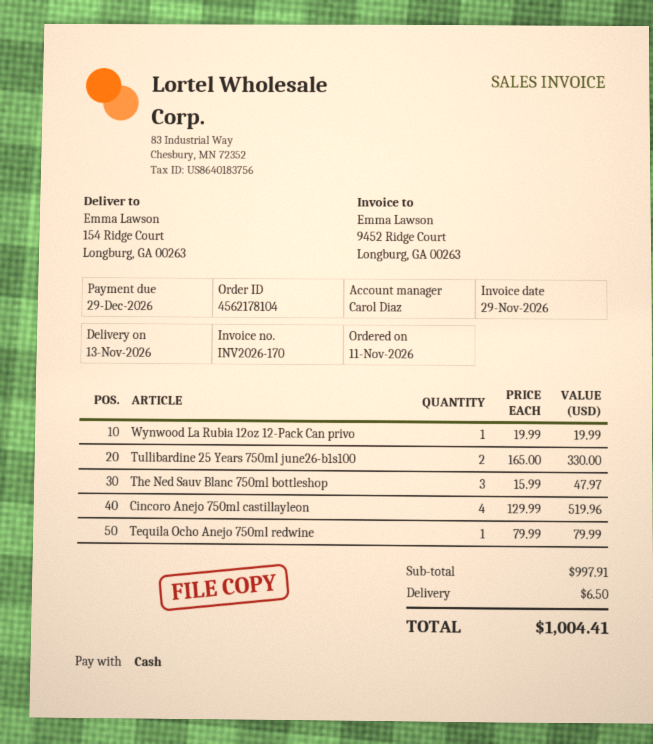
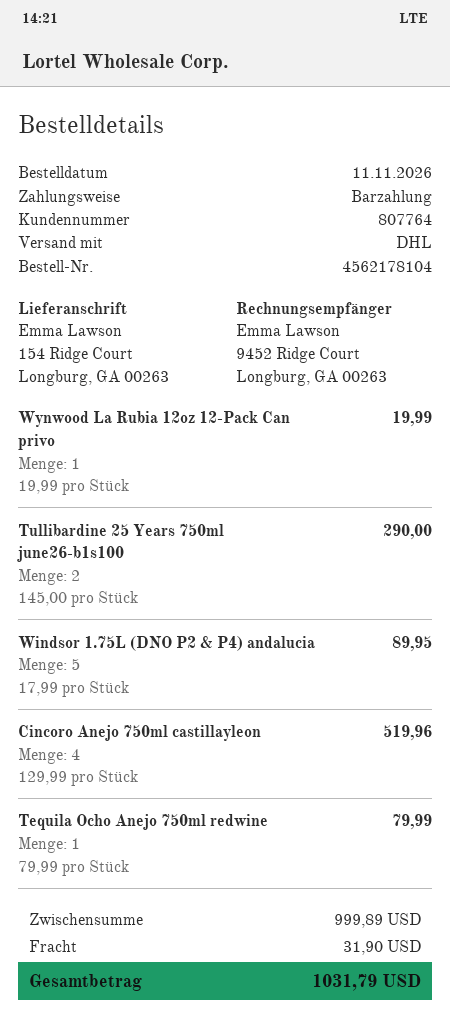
Tullibardine 25 Years 750ml june26-b1s100: 2 x 165.00 = 330.00 -> 2 x 145.00 = 290.00
The Ned Sauv Blanc 750ml bottleshop: 3 x 15.99 = 47.97 -> none
Windsor 1.75L (DNO P2 & P4) andalucia: none -> 5 x 17.99 = 89.95
subtotal: 997.91 -> 999.89
shipping: 6.50 -> 31.90
total: 1004.41 -> 1031.79

